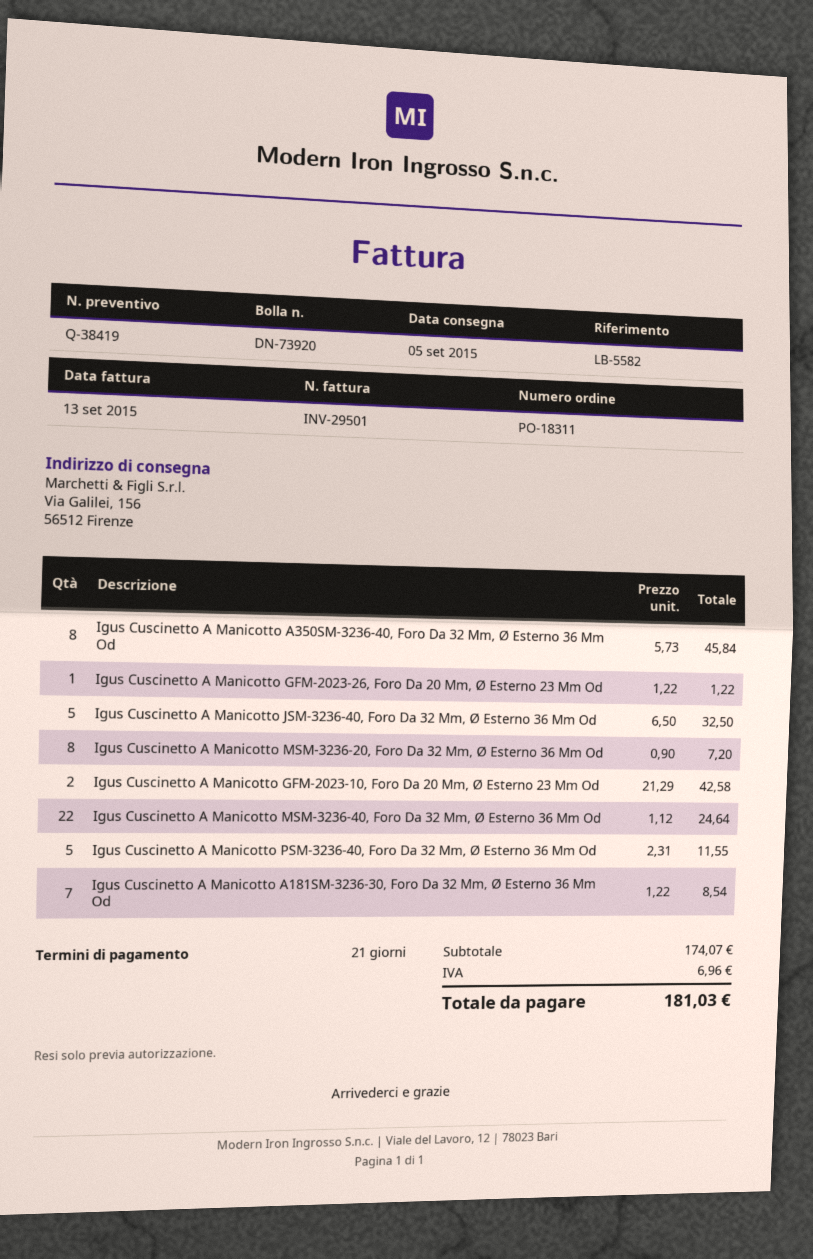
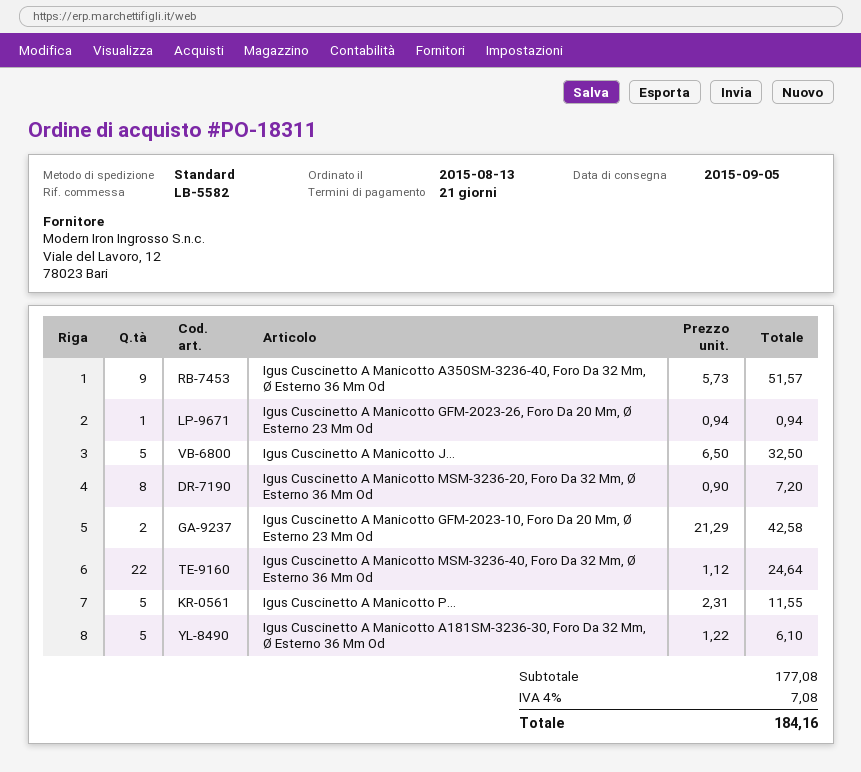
Igus Cuscinetto A Manicotto A350SM-3236-40, Foro Da 32 Mm, Ø Esterno 36 Mm Od: 8 x 5.73 = 45.84 -> 9 x 5.73 = 51.57
Igus Cuscinetto A Manicotto GFM-2023-26, Foro Da 20 Mm, Ø Esterno 23 Mm Od: 1 x 1.22 = 1.22 -> 1 x 0.94 = 0.94
Igus Cuscinetto A Manicotto A181SM-3236-30, Foro Da 32 Mm, Ø Esterno 36 Mm Od: 7 x 1.22 = 8.54 -> 5 x 1.22 = 6.10
subtotal: 174.07 -> 177.08
tax: 6.96 -> 7.08
total: 181.03 -> 184.16

